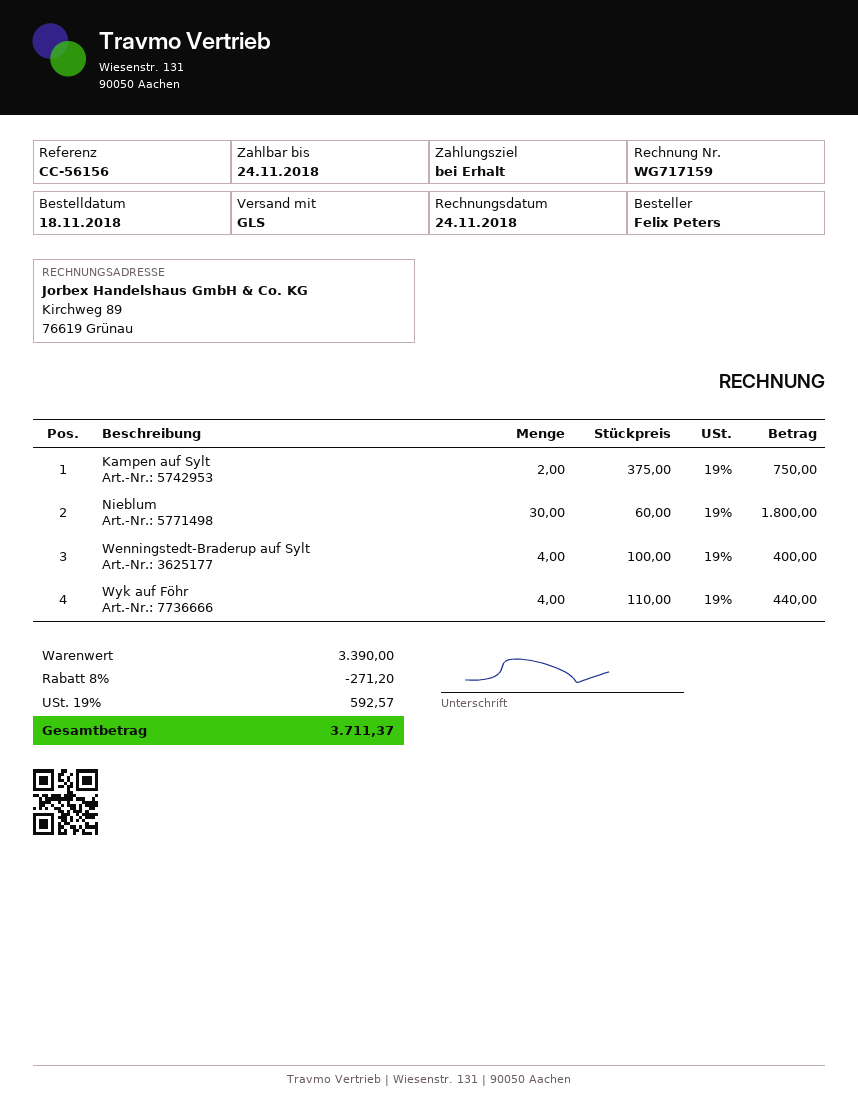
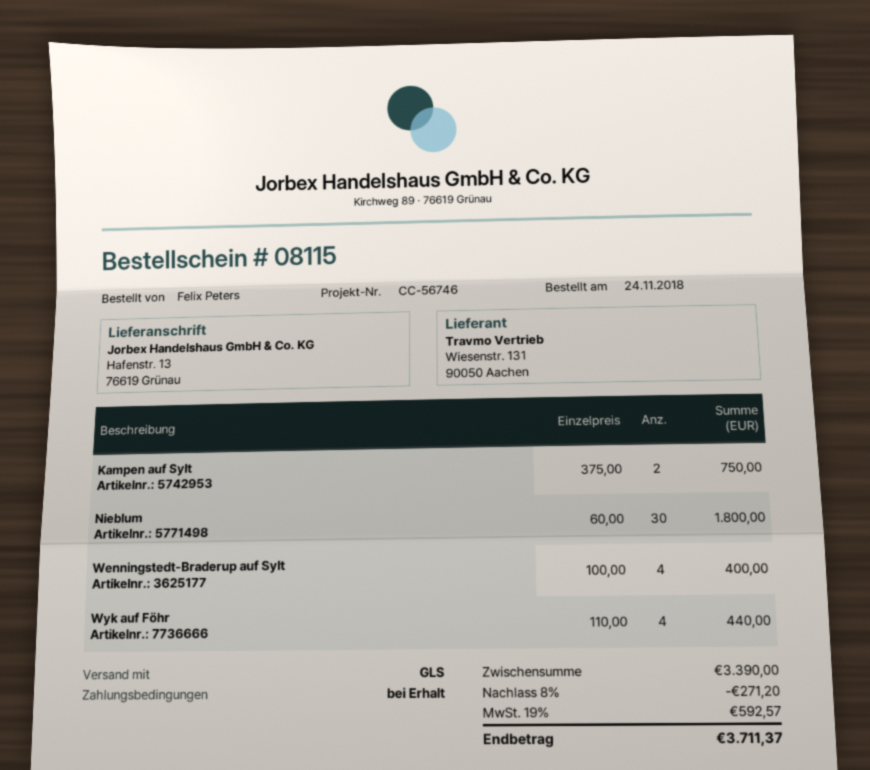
order date: 2018-11-18 -> 2018-11-24
reference: CC-56156 -> CC-56746

